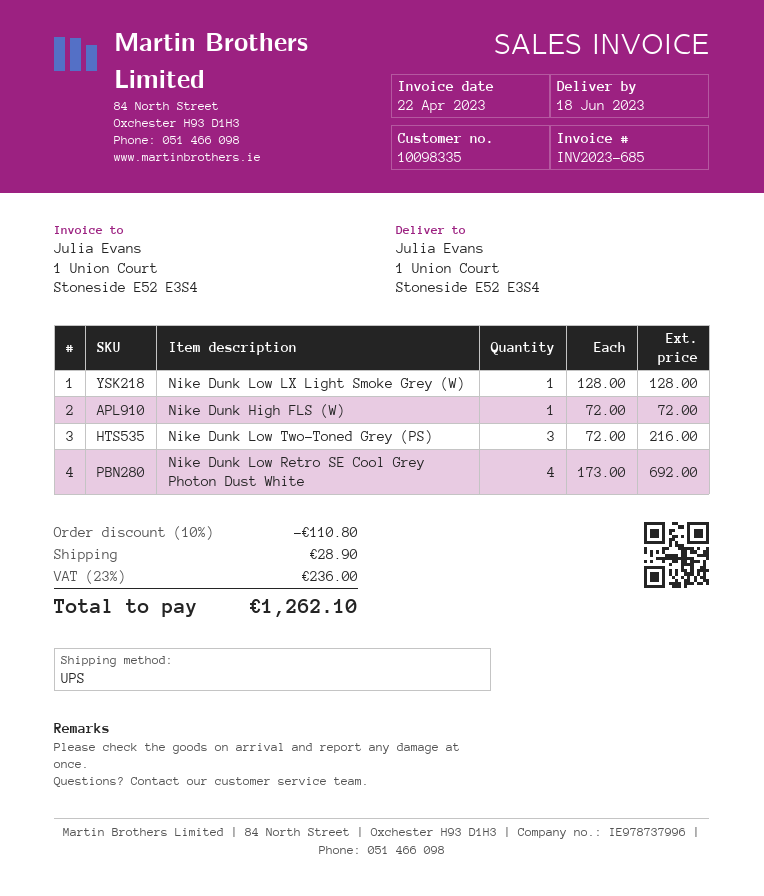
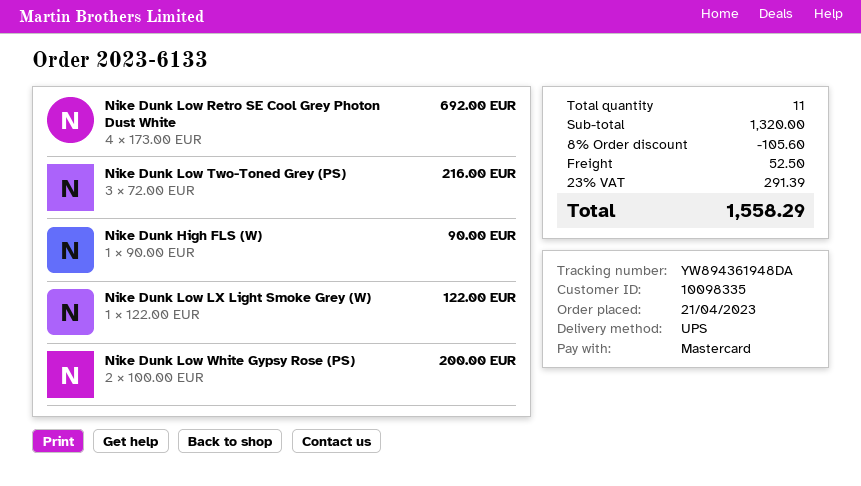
Nike Dunk Low LX Light Smoke Grey (W): 1 x 128.00 = 128.00 -> 1 x 122.00 = 122.00
Nike Dunk High FLS (W): 1 x 72.00 = 72.00 -> 1 x 90.00 = 90.00
Nike Dunk Low White Gypsy Rose (PS): none -> 2 x 100.00 = 200.00
discount: 10% = 110.80 -> 8% = 105.60
shipping: 28.90 -> 52.50
tax: 23% = 236.00 -> 23% = 291.39
total: 1262.10 -> 1558.29

